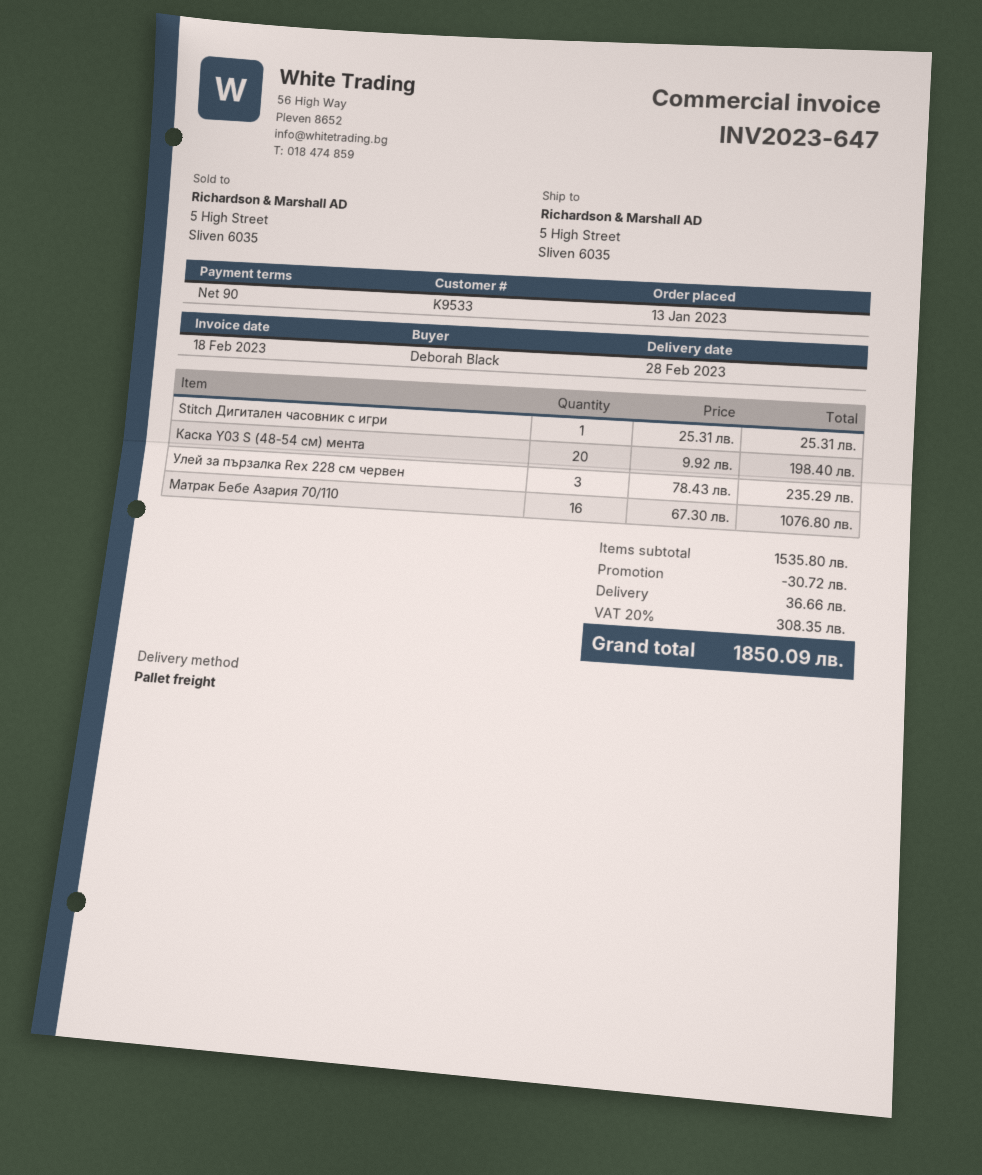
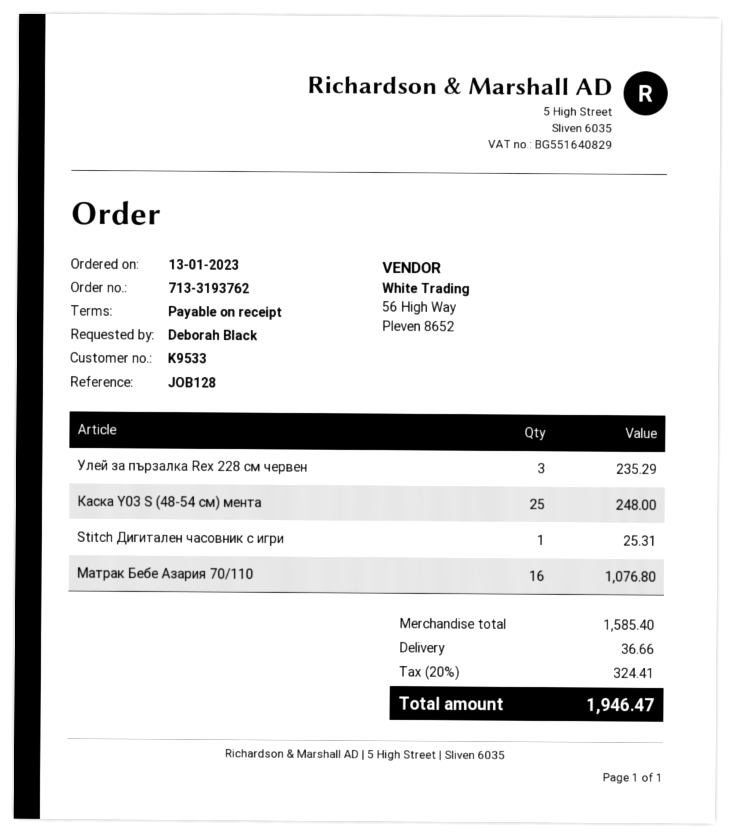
payment terms: 90 days -> on receipt
Каска Y03 S (48-54 cм) мента: 20 for 198.40 -> 25 for 248.00
subtotal: 1535.80 -> 1585.40
discount: 30.72 -> none
tax: 20% = 308.35 -> 20% = 324.41
total: 1850.09 -> 1946.47

